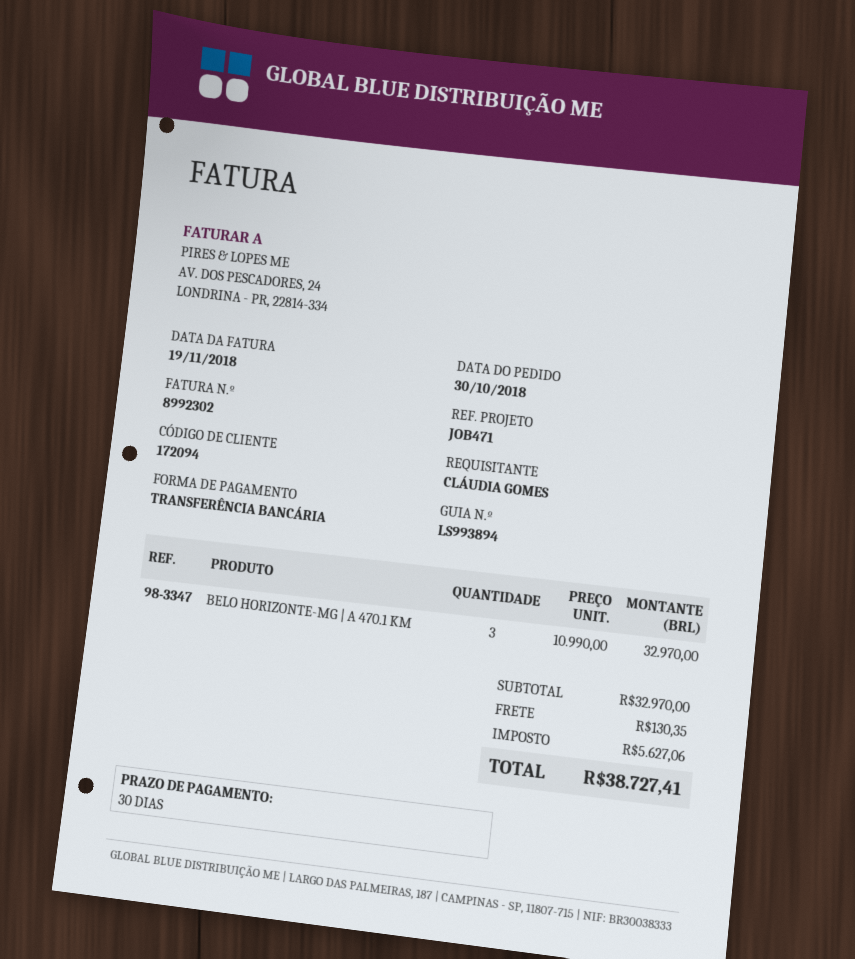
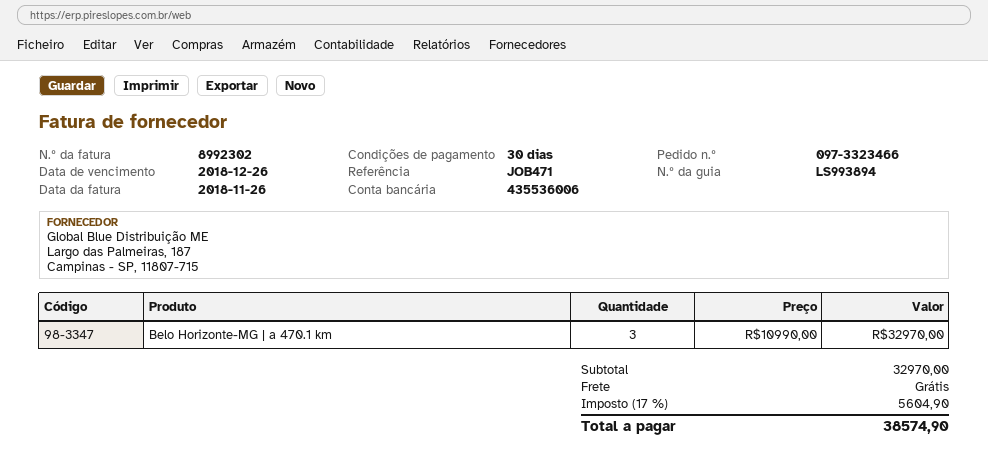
invoice date: 2018-11-19 -> 2018-11-26
shipping: 130.35 -> 0.00
tax: 5627.06 -> 5604.90
total: 38727.41 -> 38574.90

